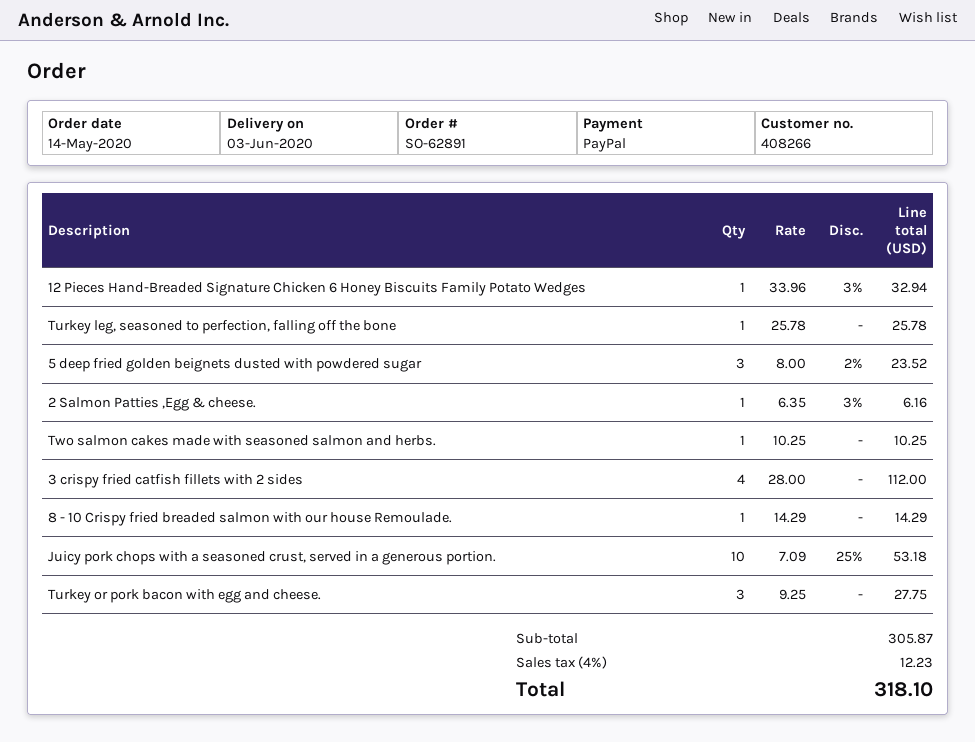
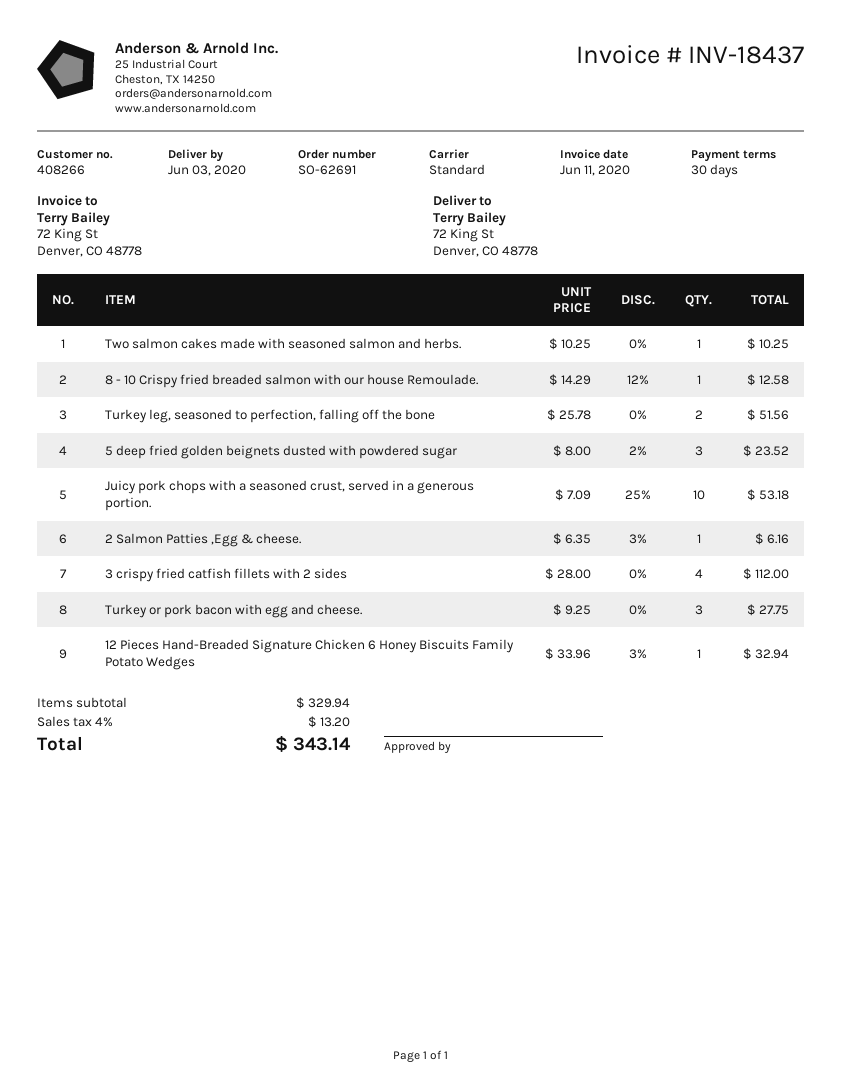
order number: SO-62891 -> SO-62691
Turkey leg, seasoned to perfection, falling off the bone: 1 x 25.78 = 25.78 -> 2 x 25.78 = 51.56
8 - 10 Crispy fried breaded salmon with our house Remoulade.: 1 x 14.29 = 14.29 -> 1 x 14.29 - 12% = 12.58
subtotal: 305.87 -> 329.94
tax: 4% = 12.23 -> 4% = 13.20
total: 318.10 -> 343.14

